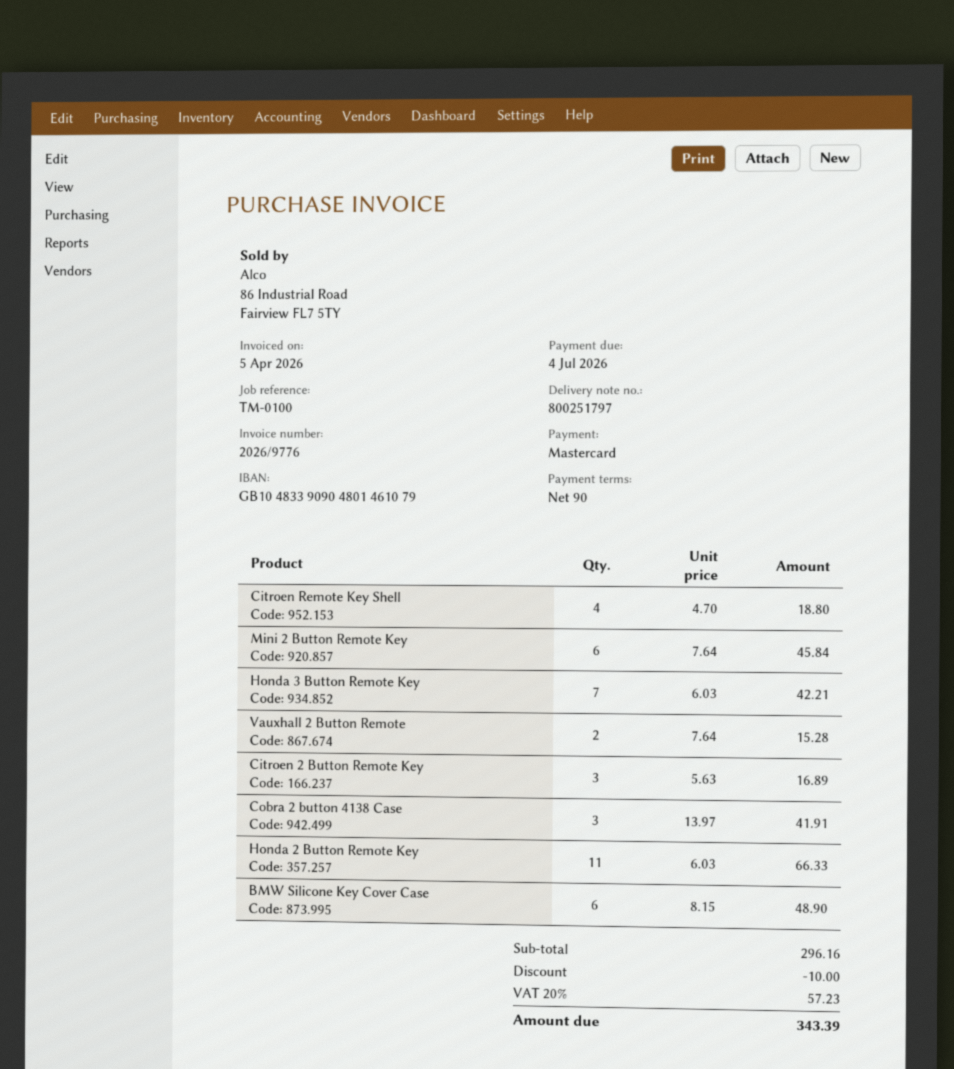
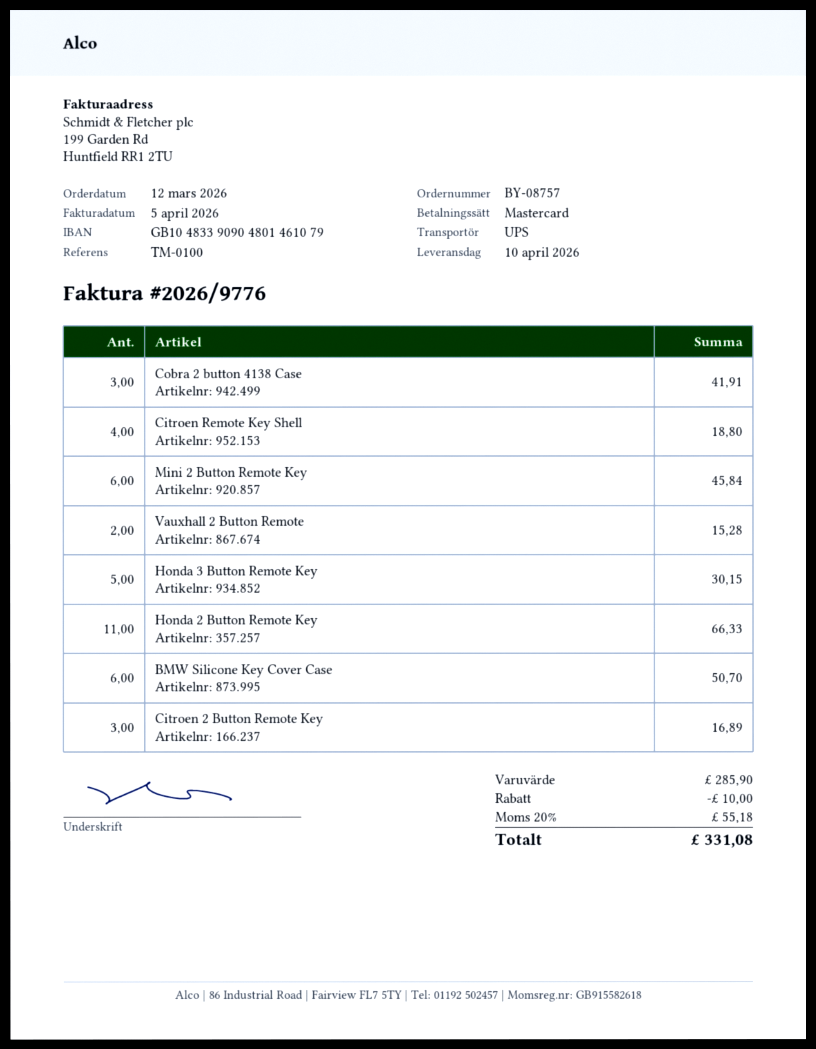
Honda 3 Button Remote Key: 7 for 42.21 -> 5 for 30.15
BMW Silicone Key Cover Case: 6 for 48.90 -> 6 for 50.70
subtotal: 296.16 -> 285.90
tax: 20% = 57.23 -> 20% = 55.18
total: 343.39 -> 331.08

